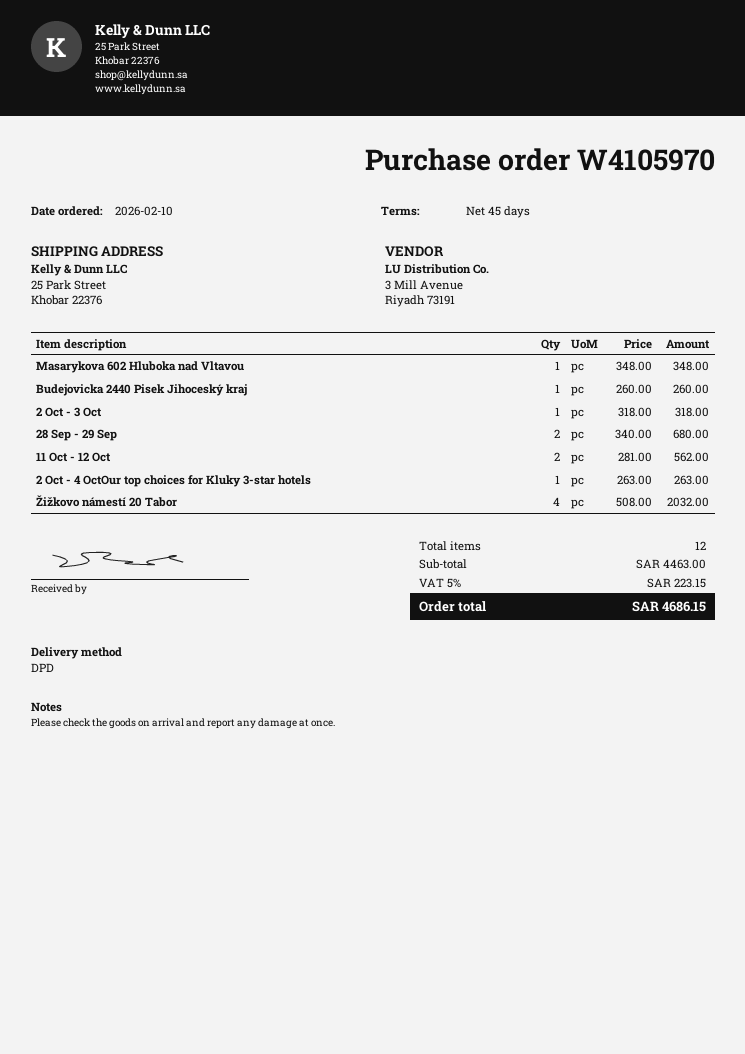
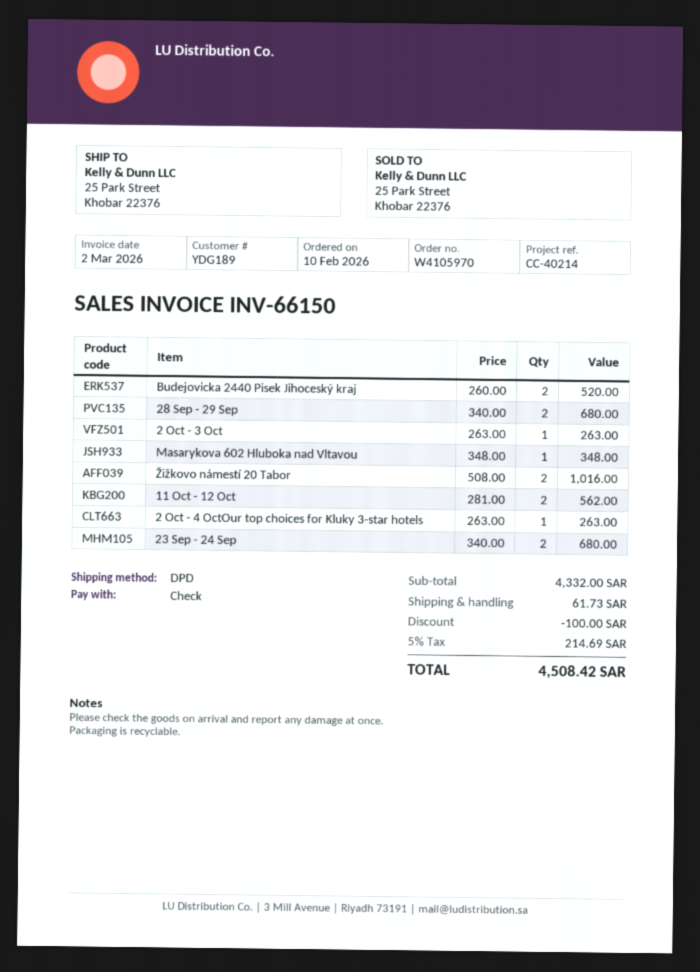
Budejovicka 2440 Pisek Jihoceský kraj: 1 x 260.00 = 260.00 -> 2 x 260.00 = 520.00
2 Oct - 3 Oct: 1 x 318.00 = 318.00 -> 1 x 263.00 = 263.00
Žižkovo námestí 20 Tabor: 4 x 508.00 = 2032.00 -> 2 x 508.00 = 1016.00
23 Sep - 24 Sep: none -> 2 x 340.00 = 680.00
subtotal: 4463.00 -> 4332.00
discount: none -> 100.00
shipping: none -> 61.73
tax: 5% = 223.15 -> 5% = 214.69
total: 4686.15 -> 4508.42

